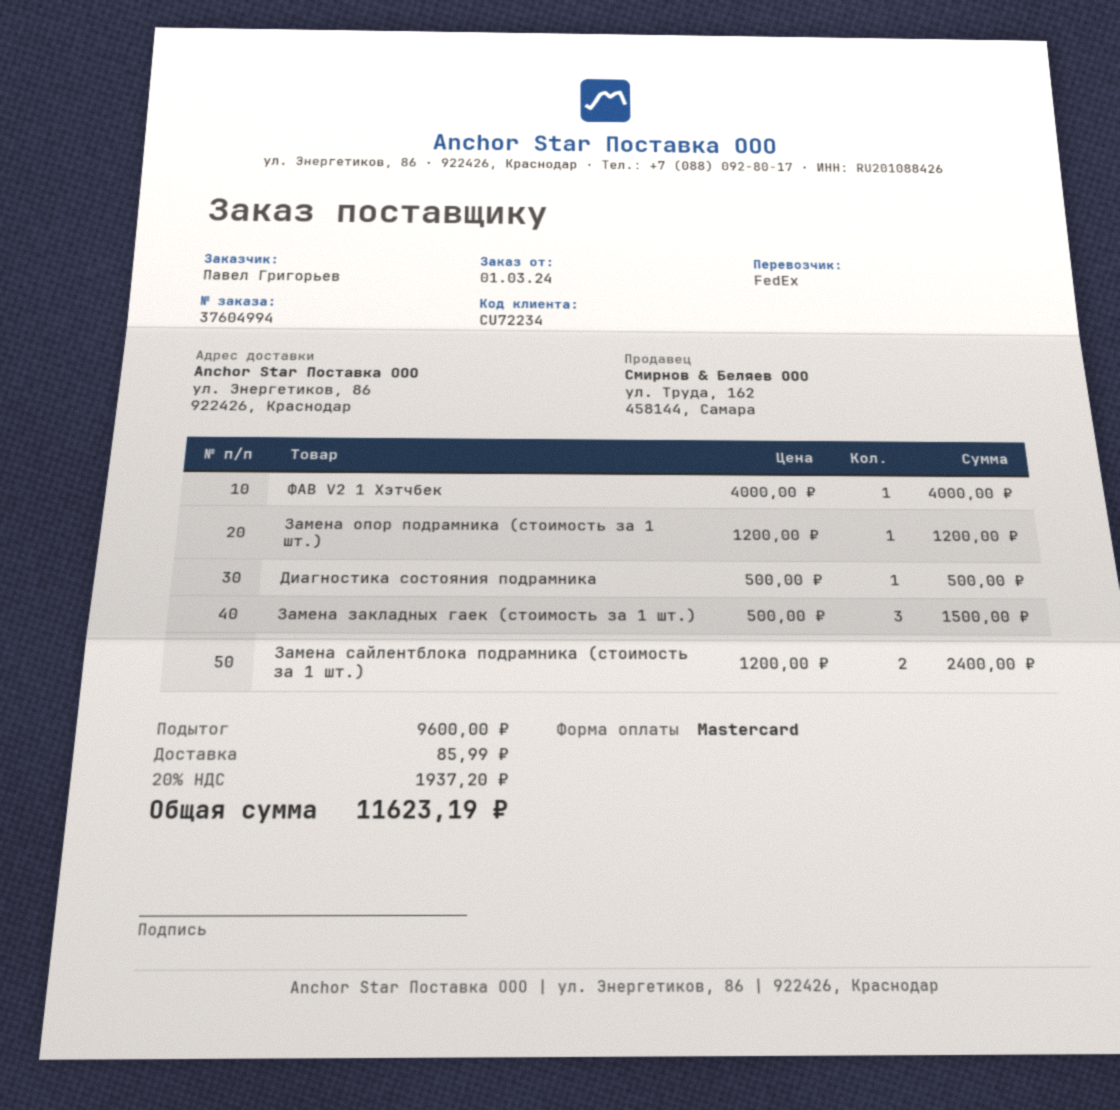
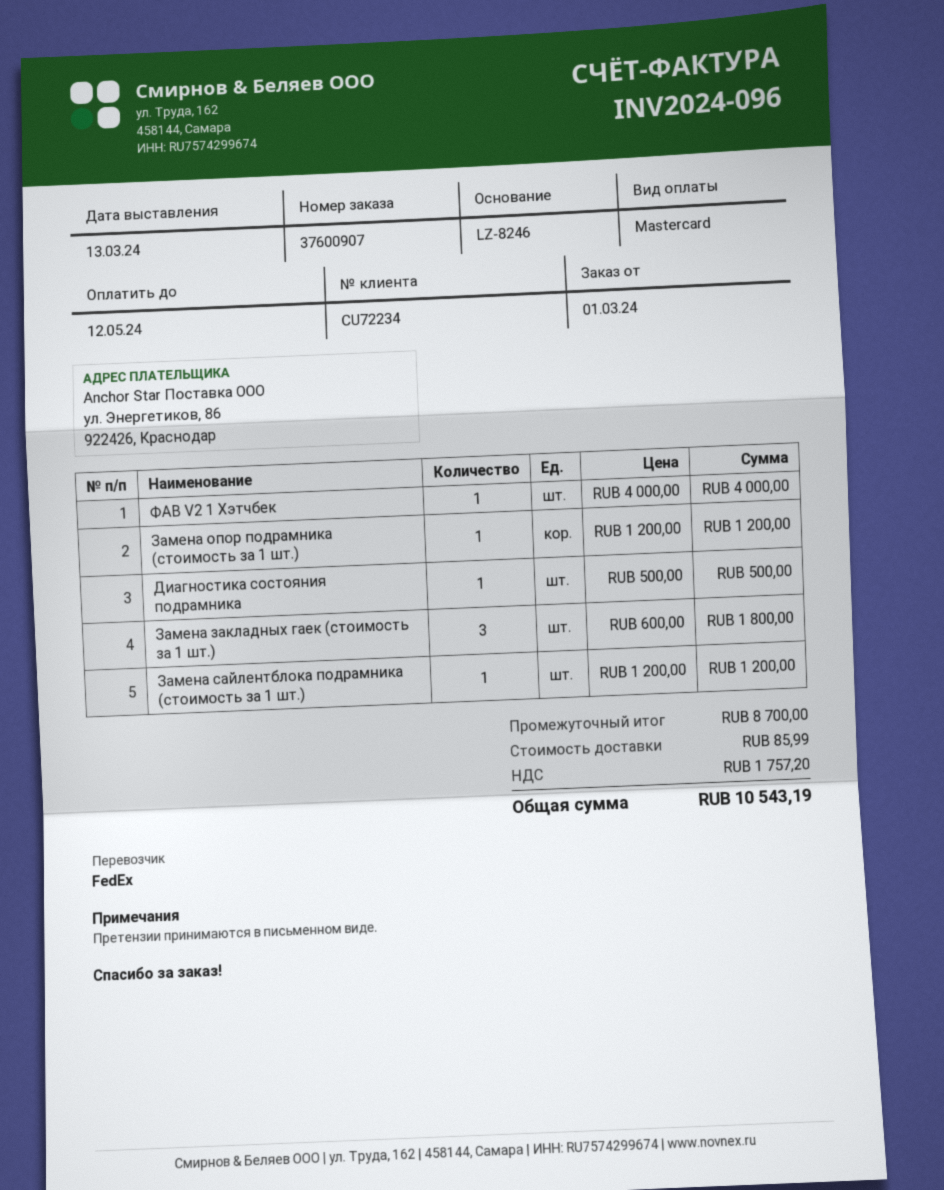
order number: 37604994 -> 37600907
Замена закладных гаек (стоимость за 1 шт.): 3 x 500.00 = 1500.00 -> 3 x 600.00 = 1800.00
Замена сайлентблока подрамника (стоимость за 1 шт.): 2 x 1200.00 = 2400.00 -> 1 x 1200.00 = 1200.00
subtotal: 9600.00 -> 8700.00
tax: 1937.20 -> 1757.20
total: 11623.19 -> 10543.19

